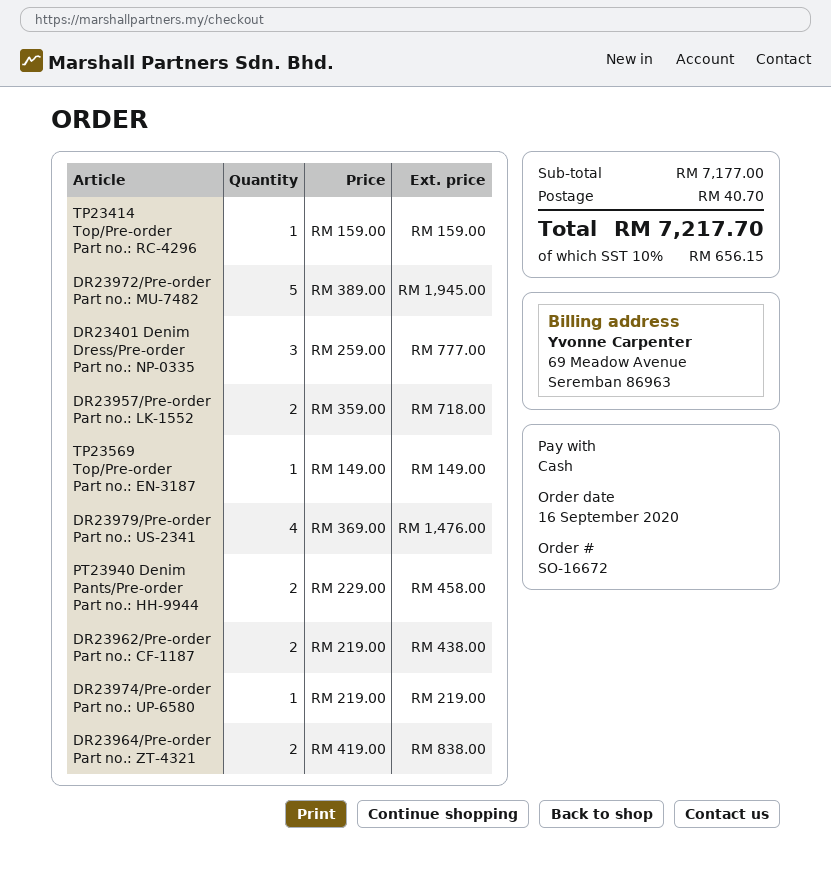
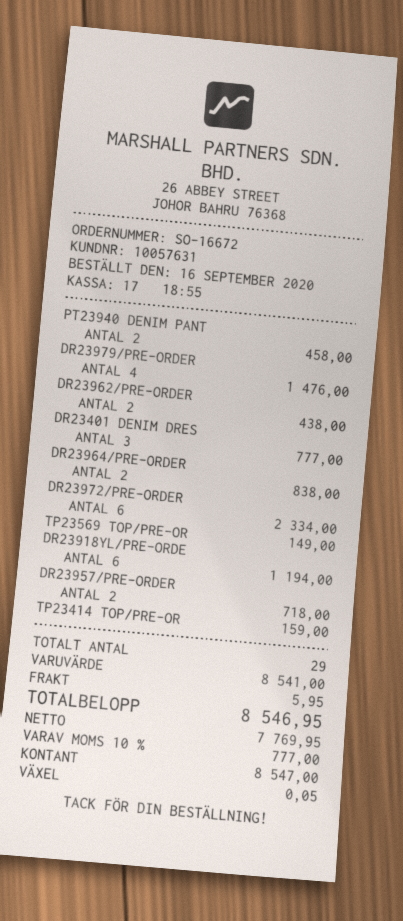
DR23972/Pre-order: 5 for 1945.00 -> 6 for 2334.00
DR23974/Pre-order: 1 for 219.00 -> none
DR23918YL/PRE-ORDE: none -> 6 for 1194.00
subtotal: 7177.00 -> 8541.00
shipping: 40.70 -> 5.95
tax: 10% = 656.15 -> 10% = 777.00
total: 7217.70 -> 8546.95

